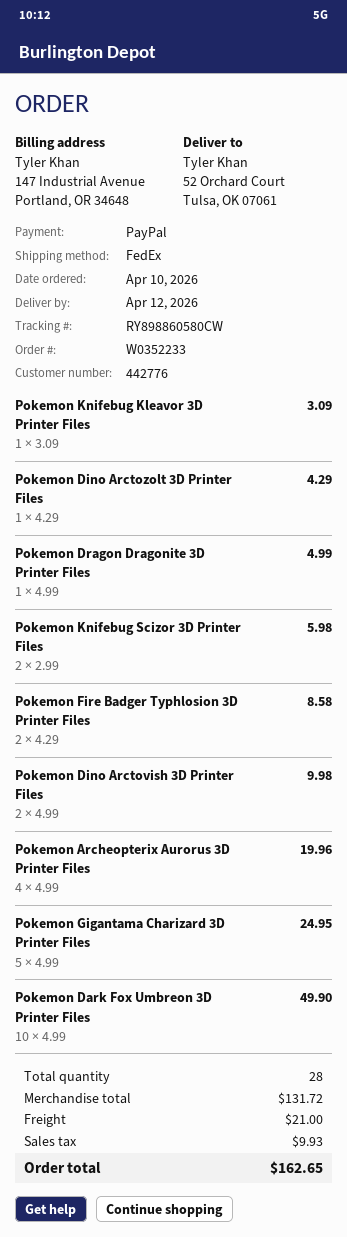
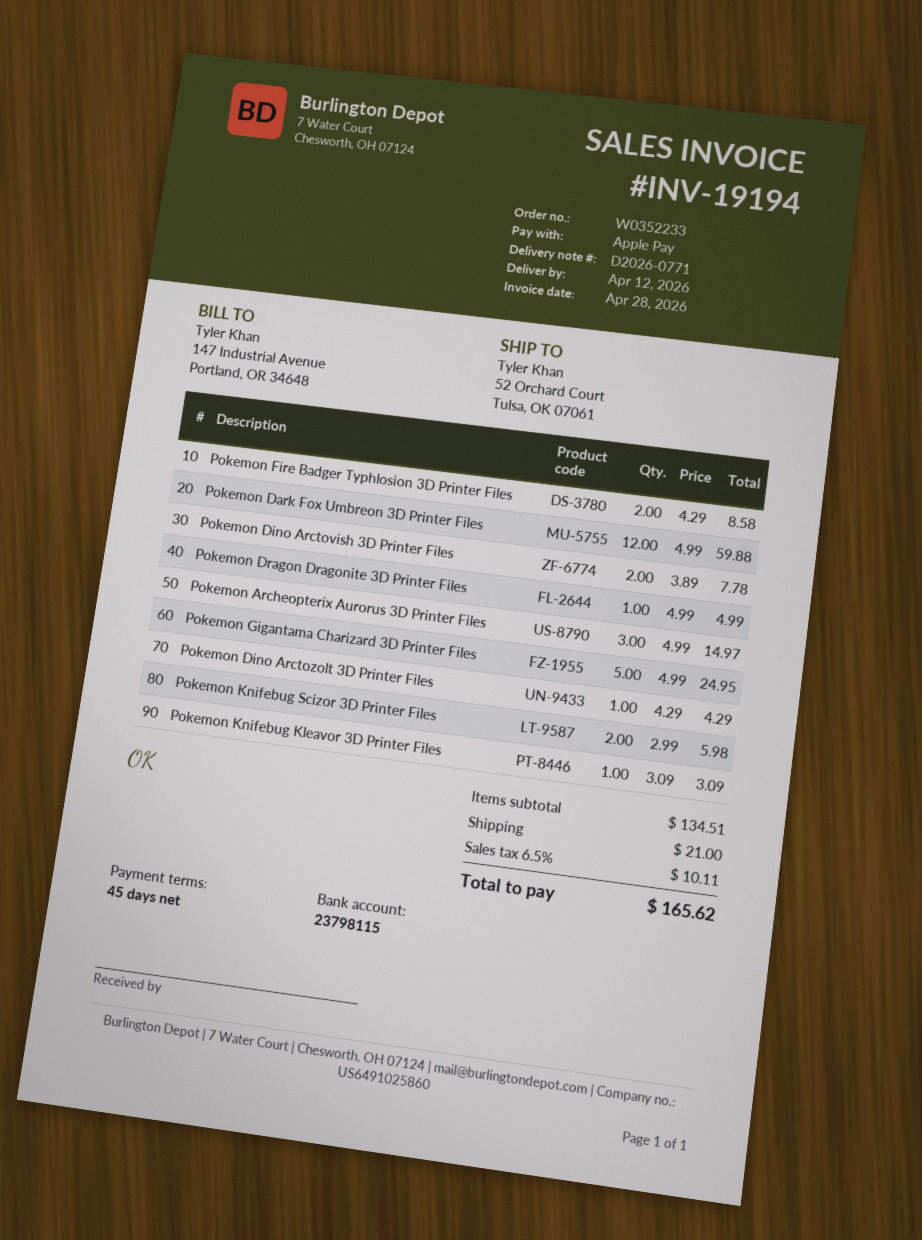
payment method: PayPal -> Apple Pay
Pokemon Dino Arctovish 3D Printer Files: 2 x 4.99 = 9.98 -> 2 x 3.89 = 7.78
Pokemon Archeopterix Aurorus 3D Printer Files: 4 x 4.99 = 19.96 -> 3 x 4.99 = 14.97
Pokemon Dark Fox Umbreon 3D Printer Files: 10 x 4.99 = 49.90 -> 12 x 4.99 = 59.88
subtotal: 131.72 -> 134.51
tax: 9.93 -> 10.11
total: 162.65 -> 165.62

